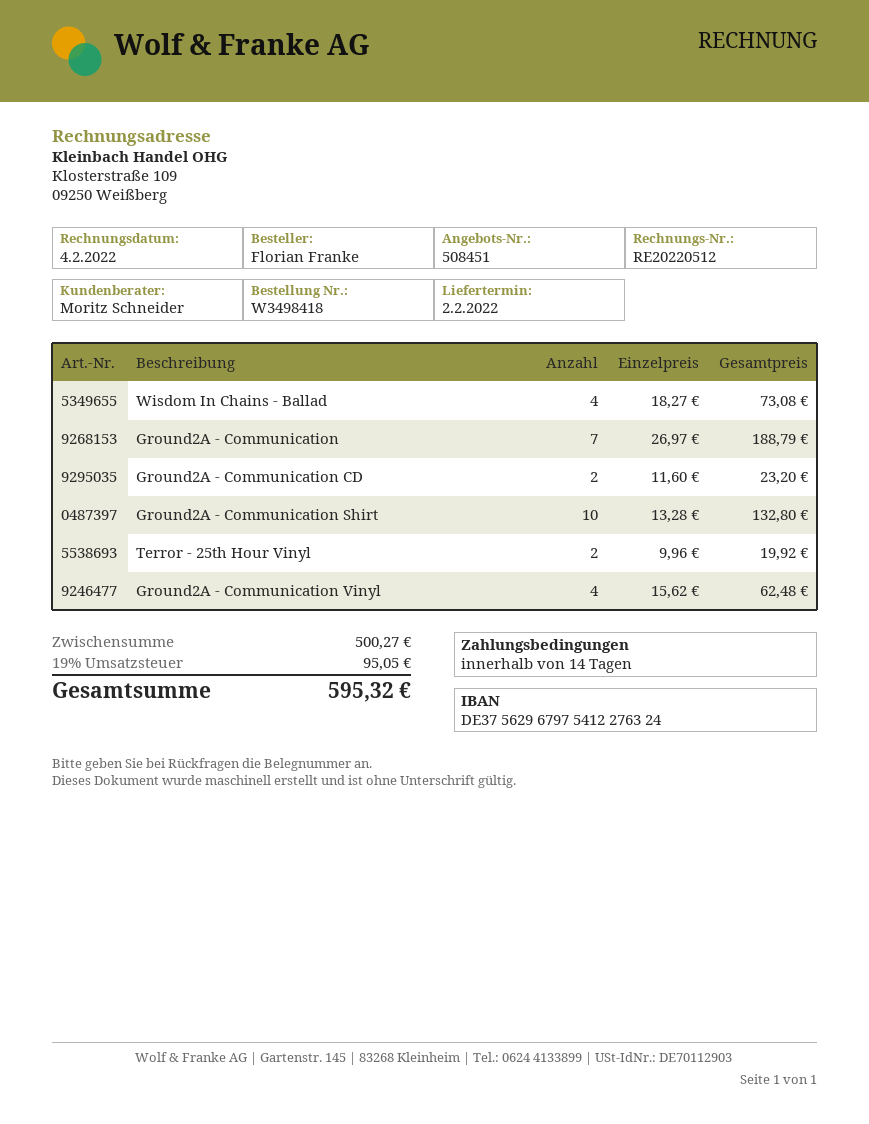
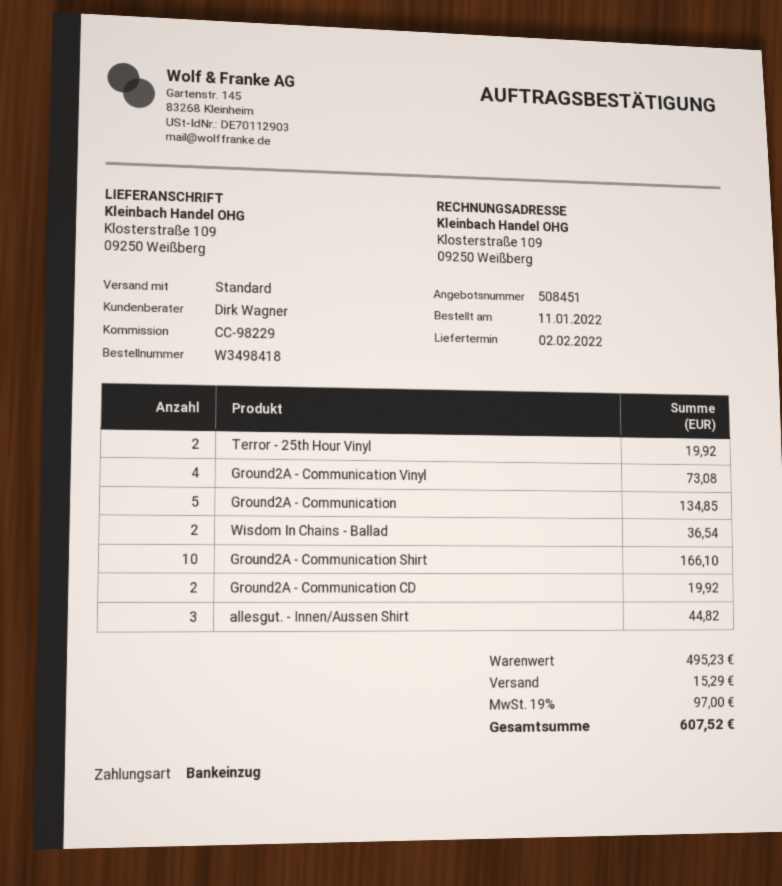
sales rep: Moritz Schneider -> Dirk Wagner
Wisdom In Chains - Ballad: 4 for 73.08 -> 2 for 36.54
Ground2A - Communication: 7 for 188.79 -> 5 for 134.85
Ground2A - Communication CD: 2 for 23.20 -> 2 for 19.92
Ground2A - Communication Shirt: 10 for 132.80 -> 10 for 166.10
Ground2A - Communication Vinyl: 4 for 62.48 -> 4 for 73.08
allesgut. - Innen/Aussen Shirt: none -> 3 for 44.82
subtotal: 500.27 -> 495.23
shipping: none -> 15.29
tax: 19% = 95.05 -> 19% = 97.00
total: 595.32 -> 607.52

